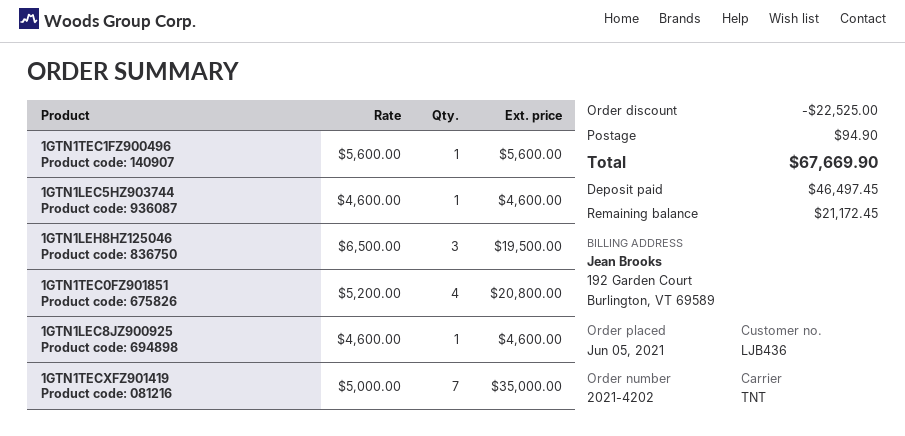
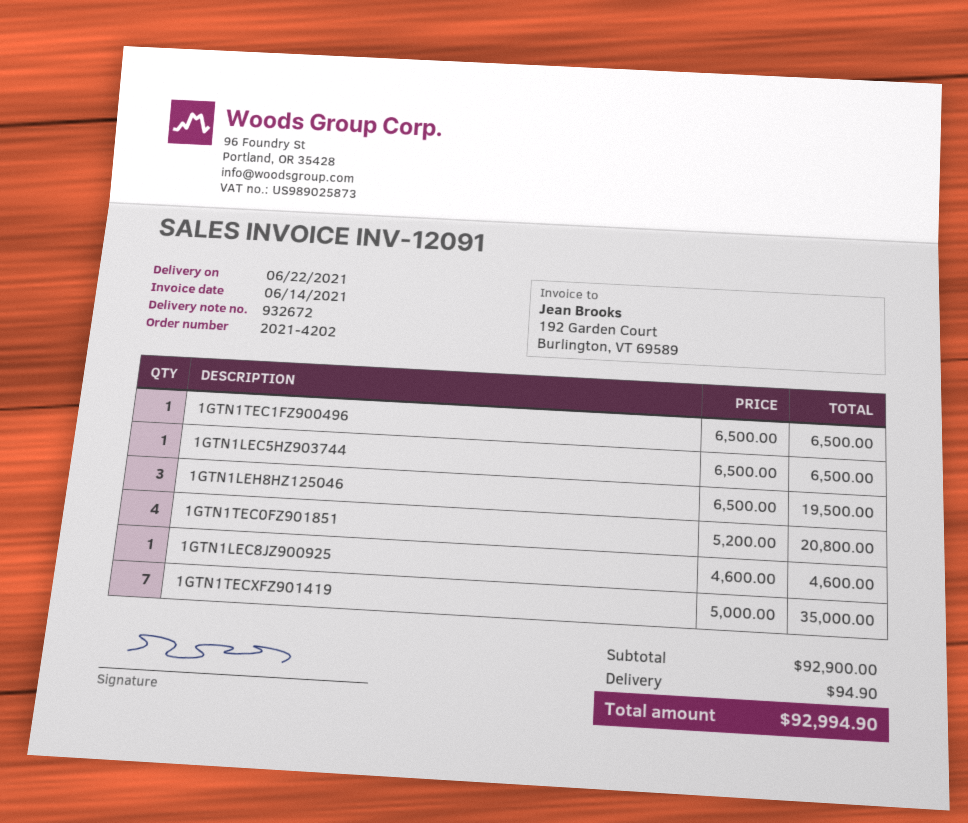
1GTN1TEC1FZ900496: 1 x 5600.00 = 5600.00 -> 1 x 6500.00 = 6500.00
1GTN1LEC5HZ903744: 1 x 4600.00 = 4600.00 -> 1 x 6500.00 = 6500.00
discount: 22525.00 -> none
total: 67669.90 -> 92994.90

